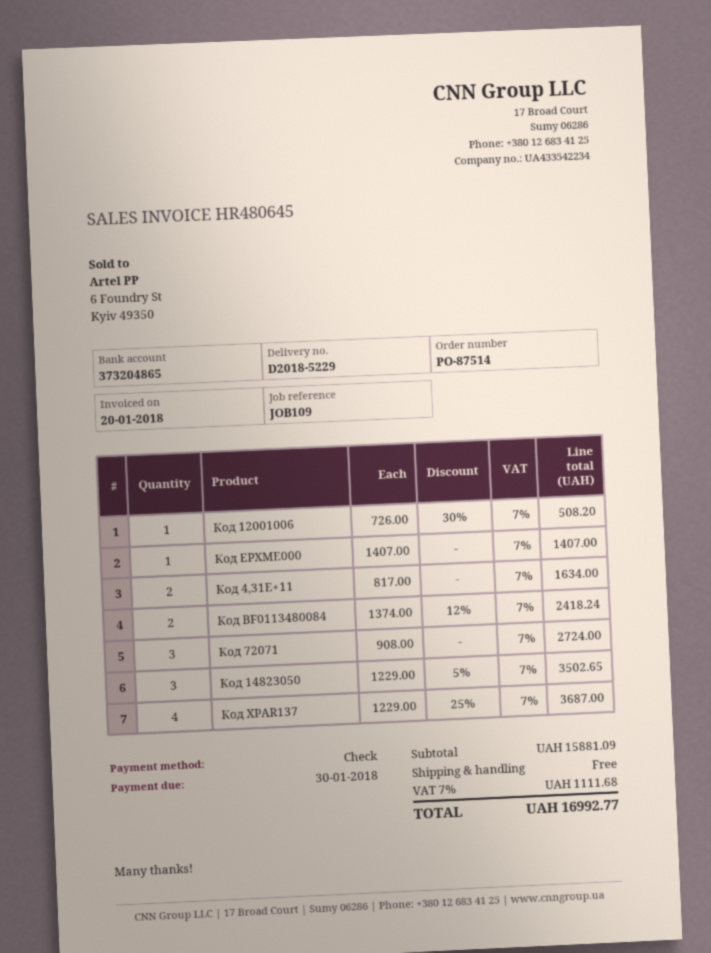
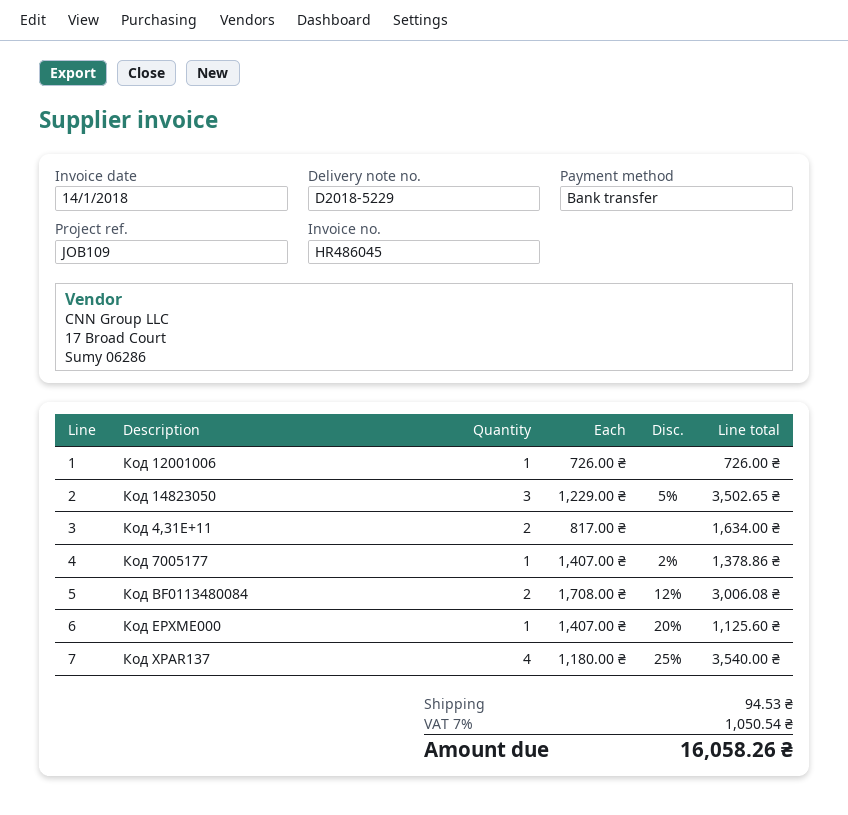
invoice number: HR480645 -> HR486045
invoice date: 2018-01-20 -> 2018-01-14
payment method: cheque -> bank transfer
Код 12001006: 1 x 726.00 - 30% = 508.20 -> 1 x 726.00 = 726.00
Код EPXME000: 1 x 1407.00 = 1407.00 -> 1 x 1407.00 - 20% = 1125.60
Код BF0113480084: 2 x 1374.00 - 12% = 2418.24 -> 2 x 1708.00 - 12% = 3006.08
Код 72071: 3 x 908.00 = 2724.00 -> none
Код XPAR137: 4 x 1229.00 - 25% = 3687.00 -> 4 x 1180.00 - 25% = 3540.00
Код 7005177: none -> 1 x 1407.00 - 2% = 1378.86
shipping: 0.00 -> 94.53
tax: 7% = 1111.68 -> 7% = 1050.54
total: 16992.77 -> 16058.26

